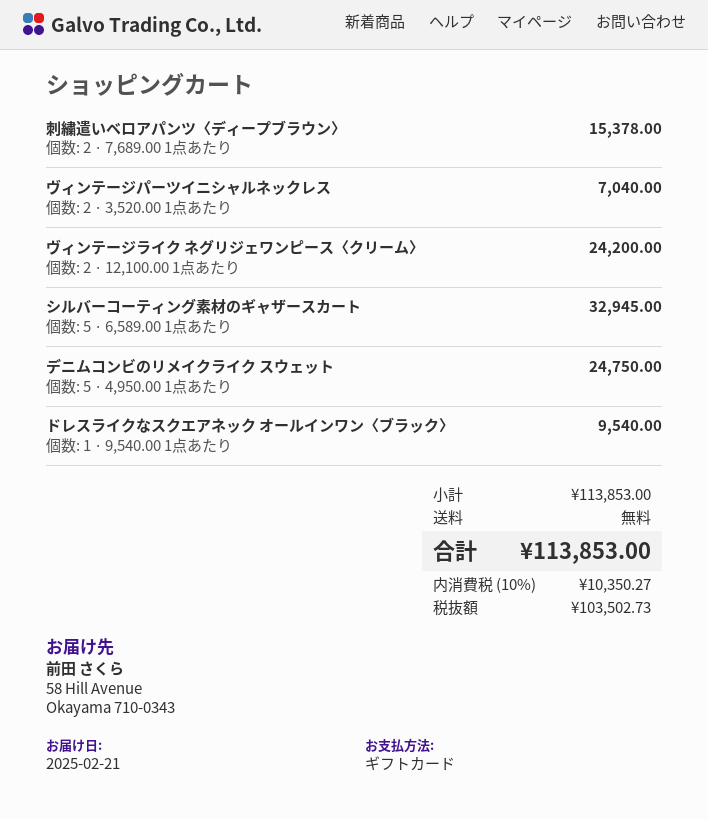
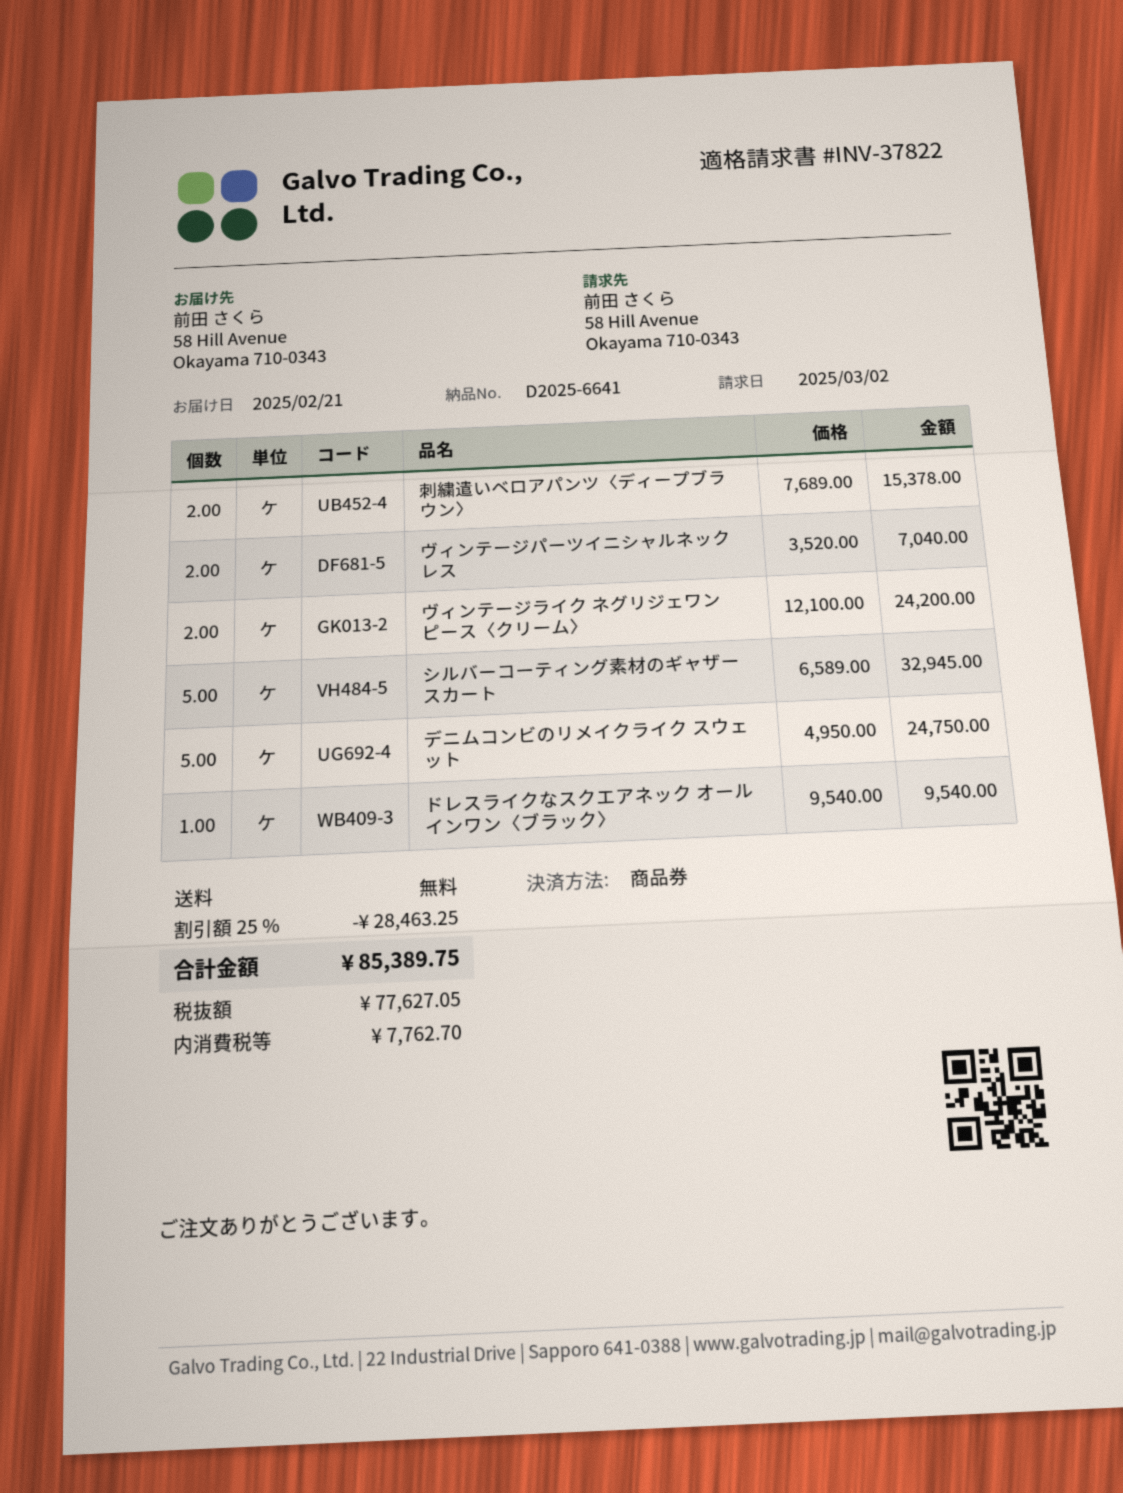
discount: none -> 25% = 28463.25
net: 103502.73 -> 77627.05
tax: 10350.27 -> 7762.70
total: 113853.00 -> 85389.75

